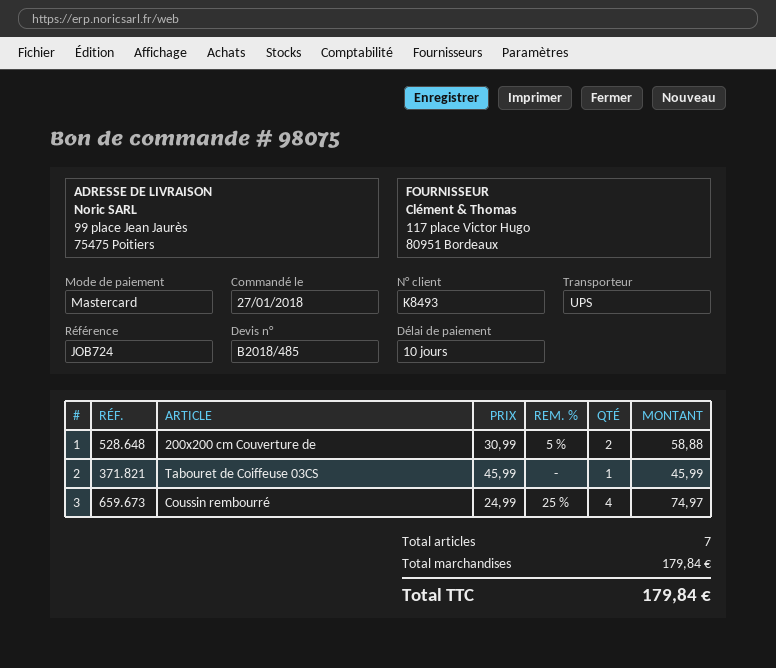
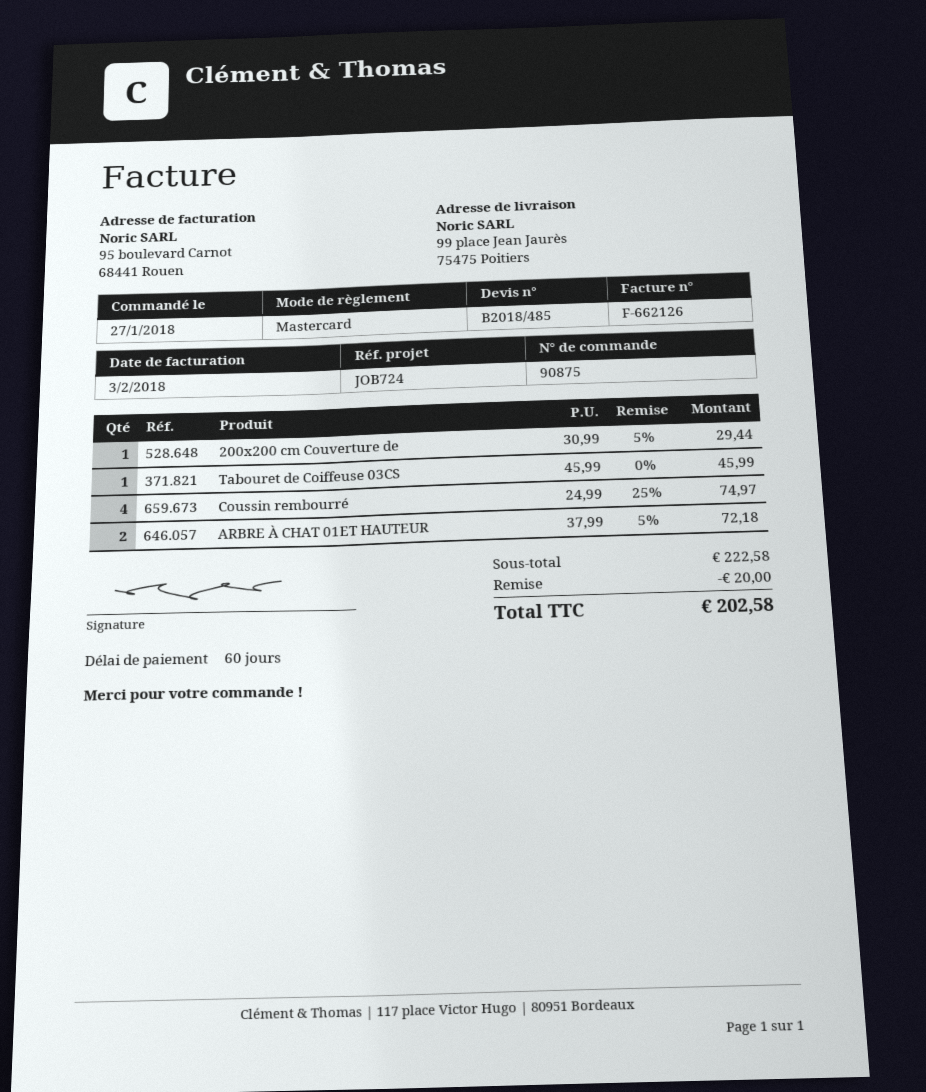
order number: 98075 -> 90875
payment terms: 10 days -> 60 days
200x200 cm Couverture de: 2 x 30.99 - 5% = 58.88 -> 1 x 30.99 - 5% = 29.44
ARBRE À CHAT 01ET HAUTEUR: none -> 2 x 37.99 - 5% = 72.18
subtotal: 179.84 -> 222.58
discount: none -> 20.00
total: 179.84 -> 202.58

